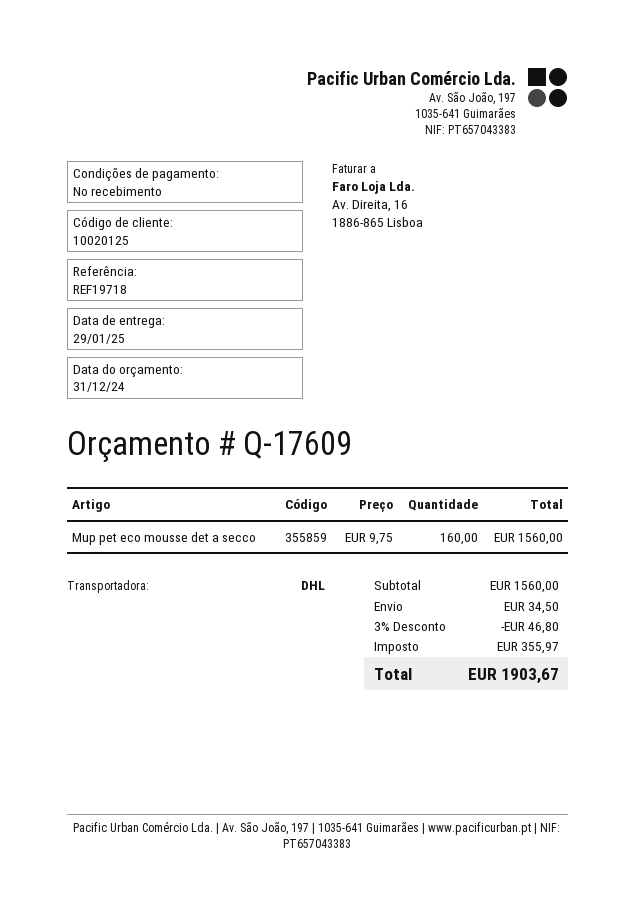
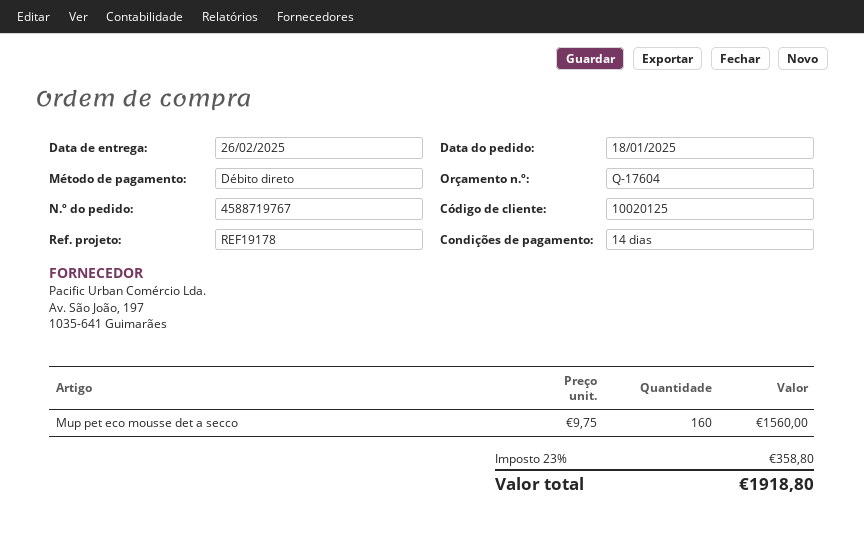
quote number: Q-17609 -> Q-17604
delivery date: 2025-01-29 -> 2025-02-26
payment terms: on receipt -> 14 days
reference: REF19718 -> REF19178
discount: 3% = 46.80 -> none
shipping: 34.50 -> none
tax: 355.97 -> 358.80
total: 1903.67 -> 1918.80

